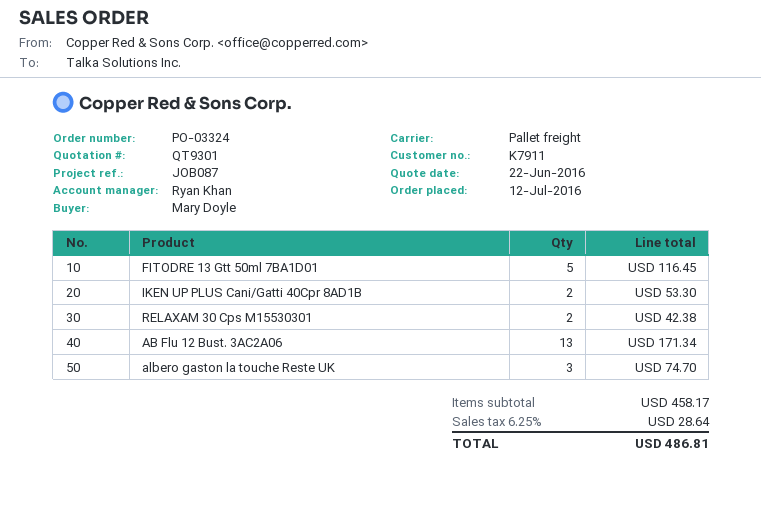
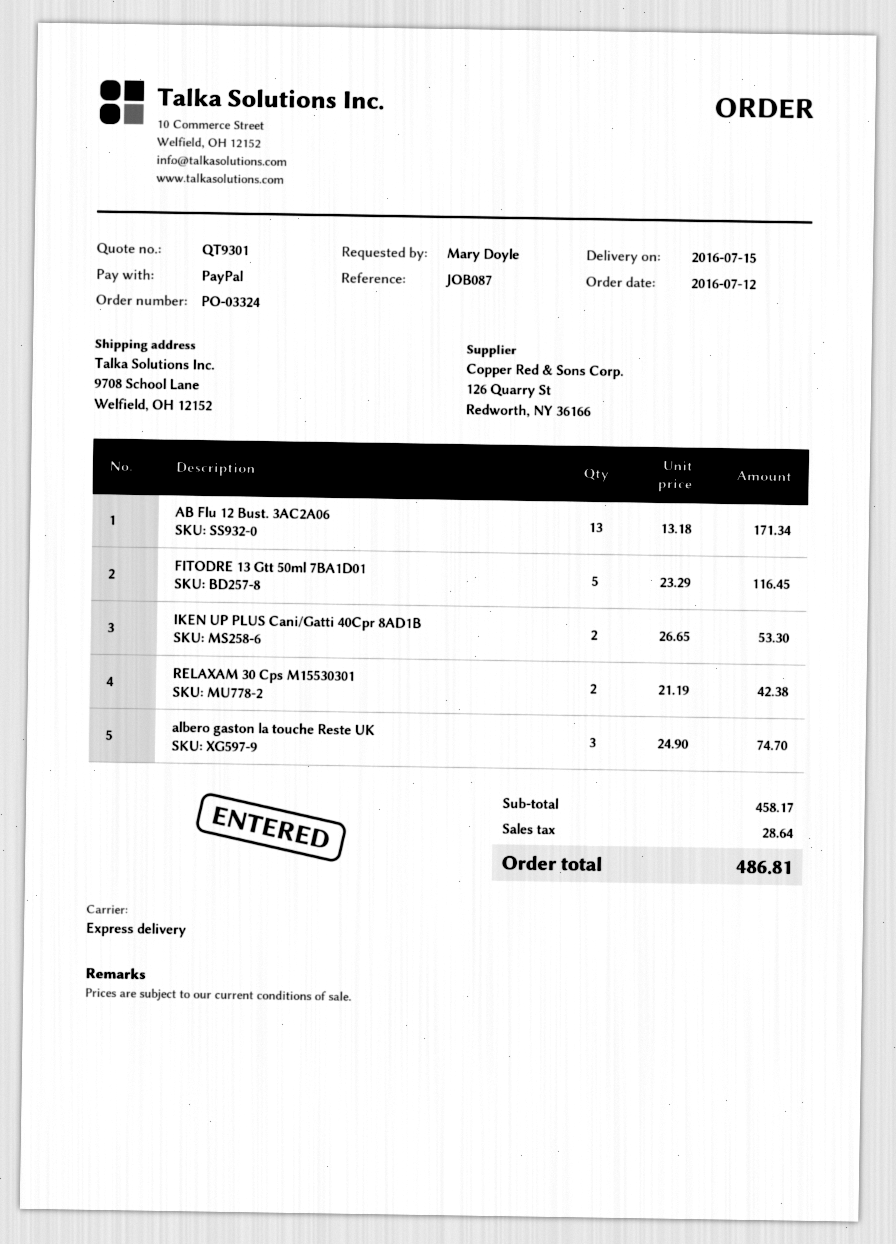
shipping method: pallet freight -> express

